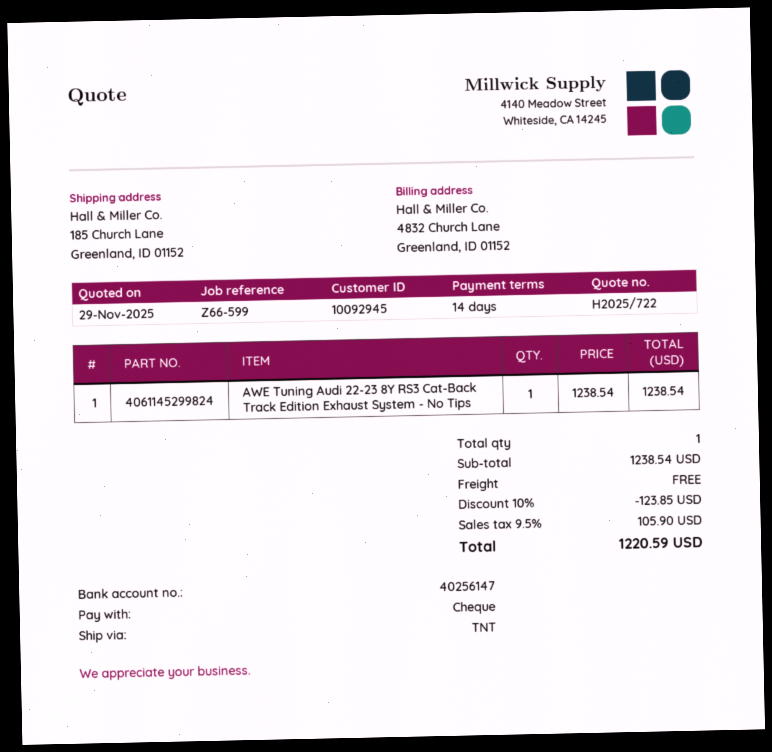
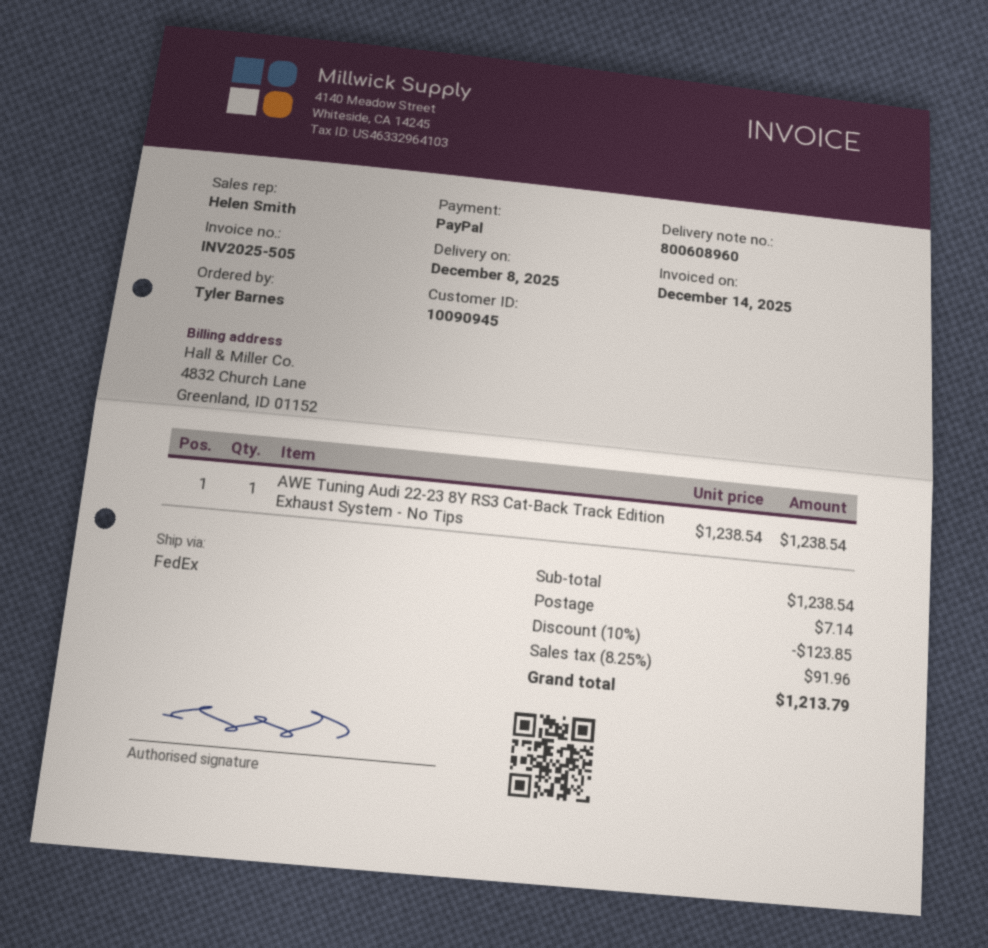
customer number: 10092945 -> 10090945
payment method: cheque -> PayPal
shipping method: TNT -> FedEx
shipping: 0.00 -> 7.14
tax: 9.5% = 105.90 -> 8.25% = 91.96
total: 1220.59 -> 1213.79

